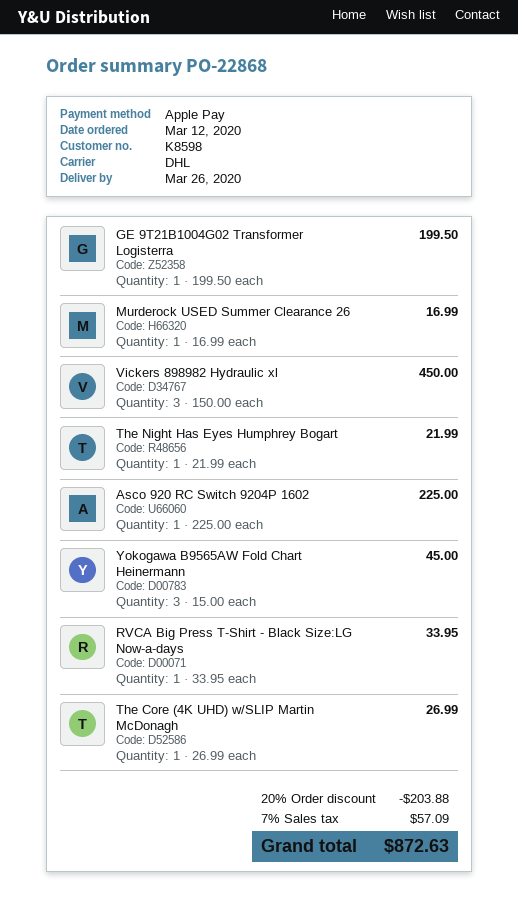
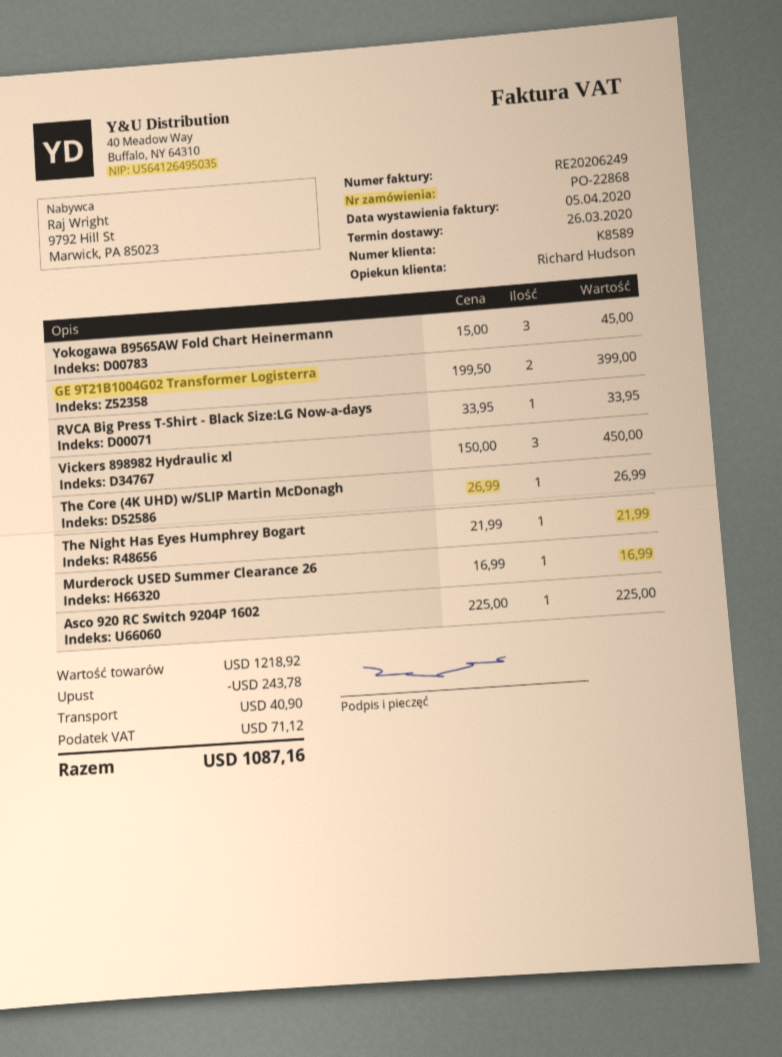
customer number: K8598 -> K8589
GE 9T21B1004G02 Transformer Logisterra: 1 x 199.50 = 199.50 -> 2 x 199.50 = 399.00
discount: 203.88 -> 243.78
shipping: none -> 40.90
tax: 57.09 -> 71.12
total: 872.63 -> 1087.16

